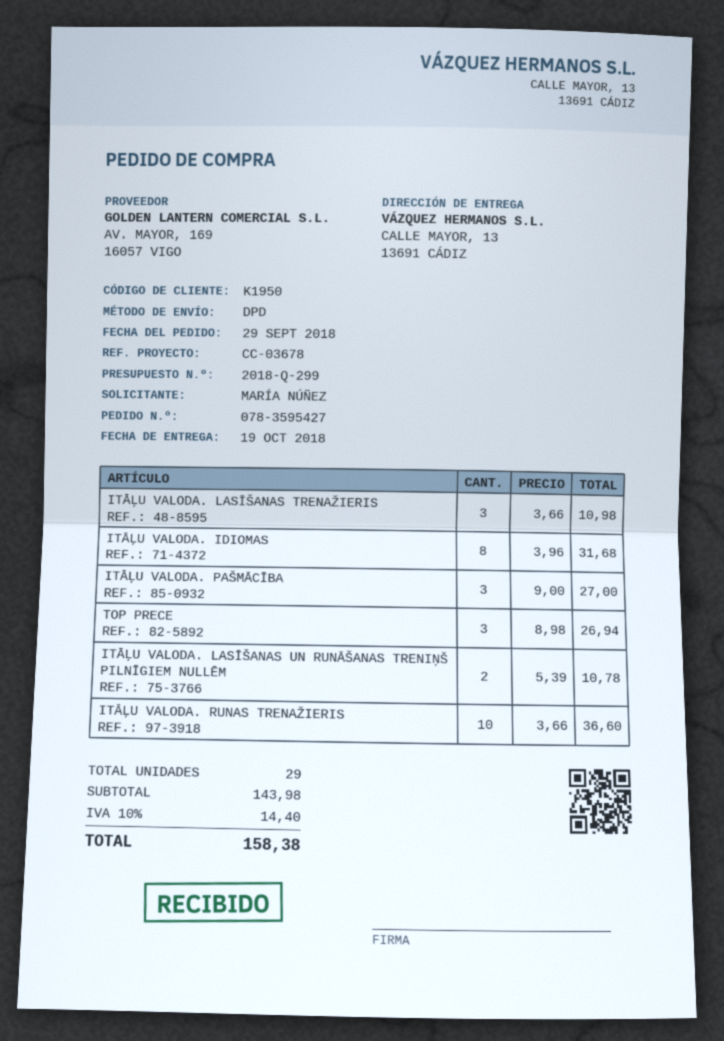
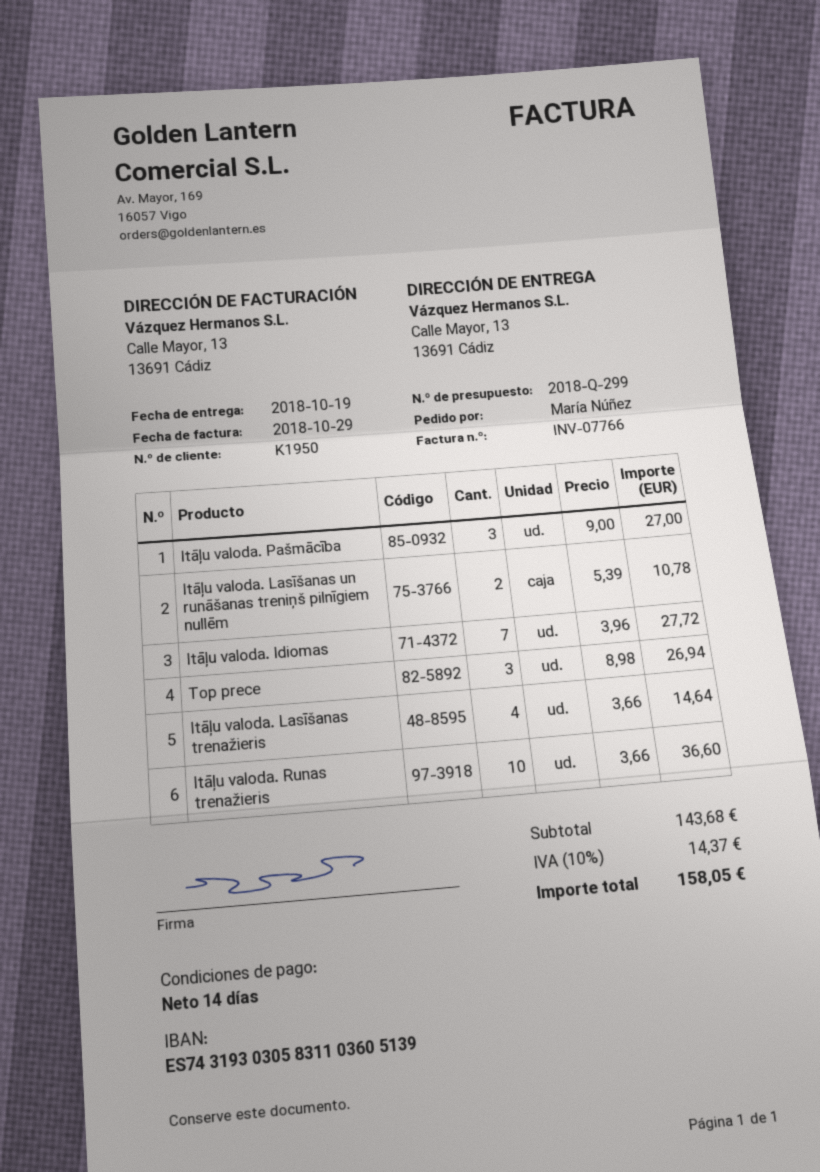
ITĀĻU VALODA. LASĪŠANAS TRENAŽIERIS: 3 x 3.66 = 10.98 -> 4 x 3.66 = 14.64
ITĀĻU VALODA. IDIOMAS: 8 x 3.96 = 31.68 -> 7 x 3.96 = 27.72
subtotal: 143.98 -> 143.68
tax: 10% = 14.40 -> 10% = 14.37
total: 158.38 -> 158.05

